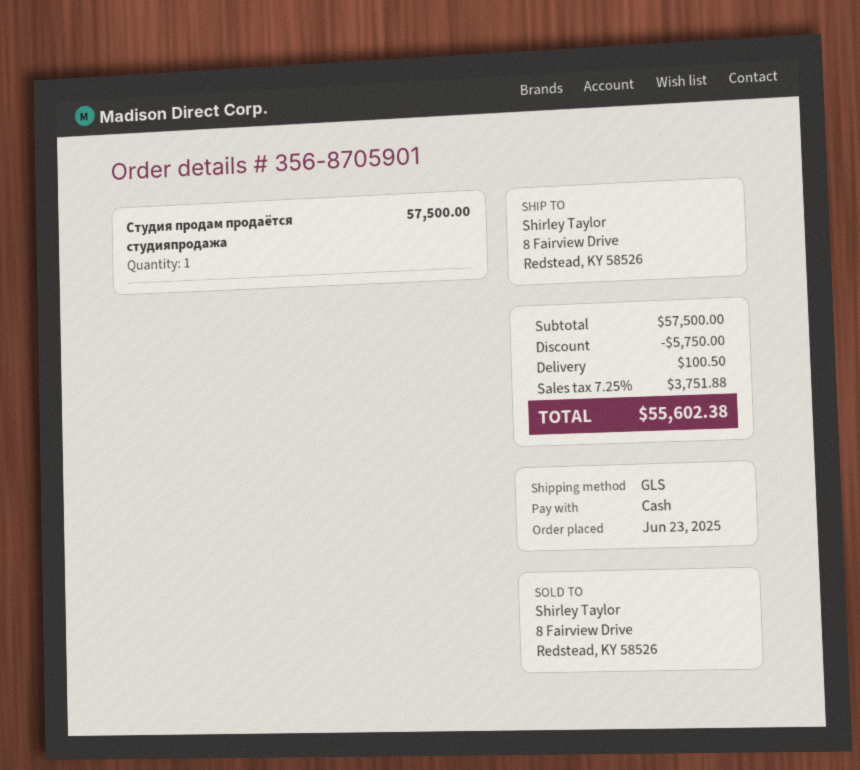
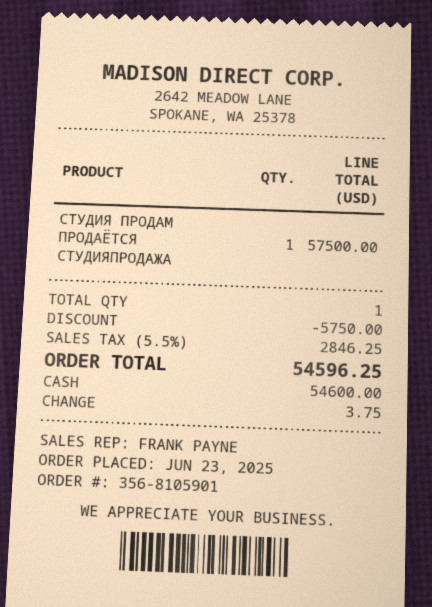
order number: 356-8705901 -> 356-8105901
shipping: 100.50 -> none
tax: 7.25% = 3751.88 -> 5.5% = 2846.25
total: 55602.38 -> 54596.25

